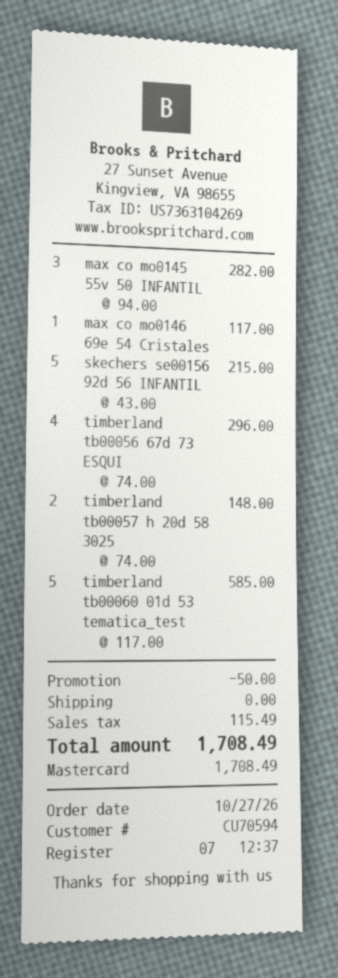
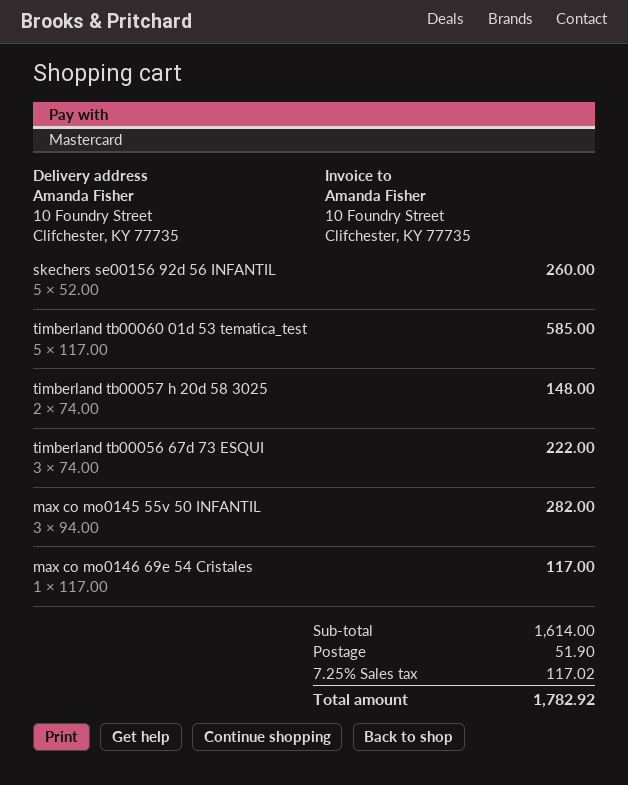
skechers se00156 92d 56 INFANTIL: 5 x 43.00 = 215.00 -> 5 x 52.00 = 260.00
timberland tb00056 67d 73 ESQUI: 4 x 74.00 = 296.00 -> 3 x 74.00 = 222.00
discount: 50.00 -> none
shipping: 0.00 -> 51.90
tax: 115.49 -> 117.02
total: 1708.49 -> 1782.92

